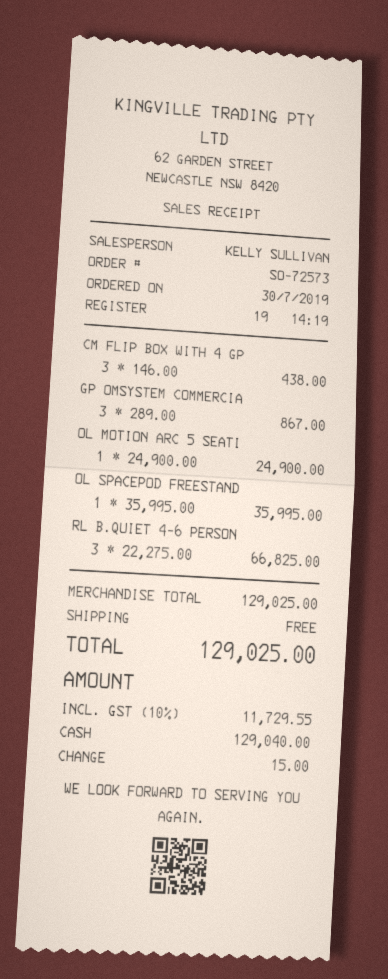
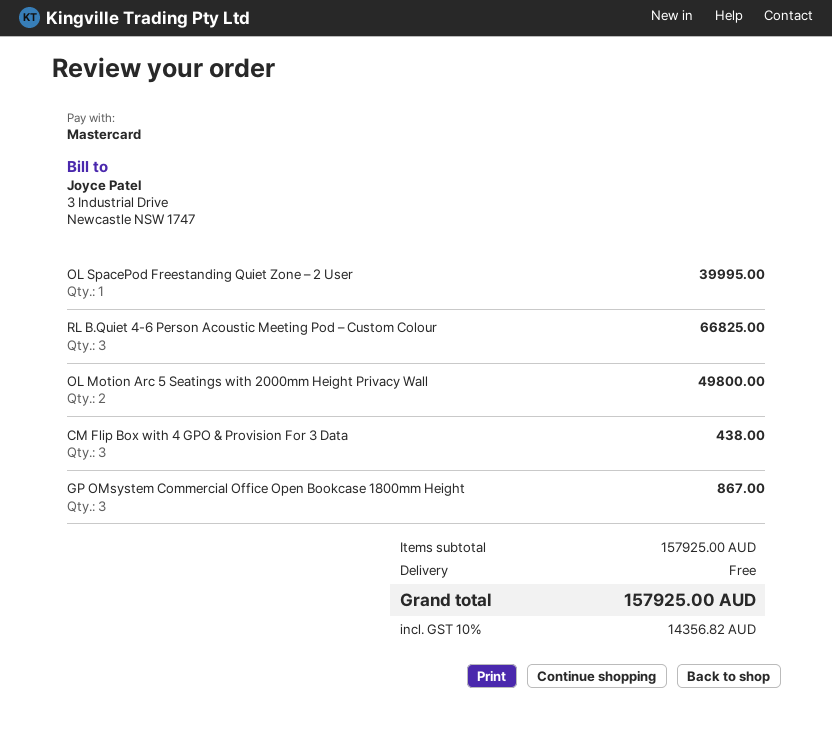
payment method: cash -> Mastercard
OL MOTION ARC 5 SEATI: 1 for 24900.00 -> 2 for 49800.00
OL SPACEPOD FREESTAND: 1 for 35995.00 -> 1 for 39995.00
subtotal: 129025.00 -> 157925.00
tax: 10% = 11729.55 -> 10% = 14356.82
total: 129025.00 -> 157925.00

